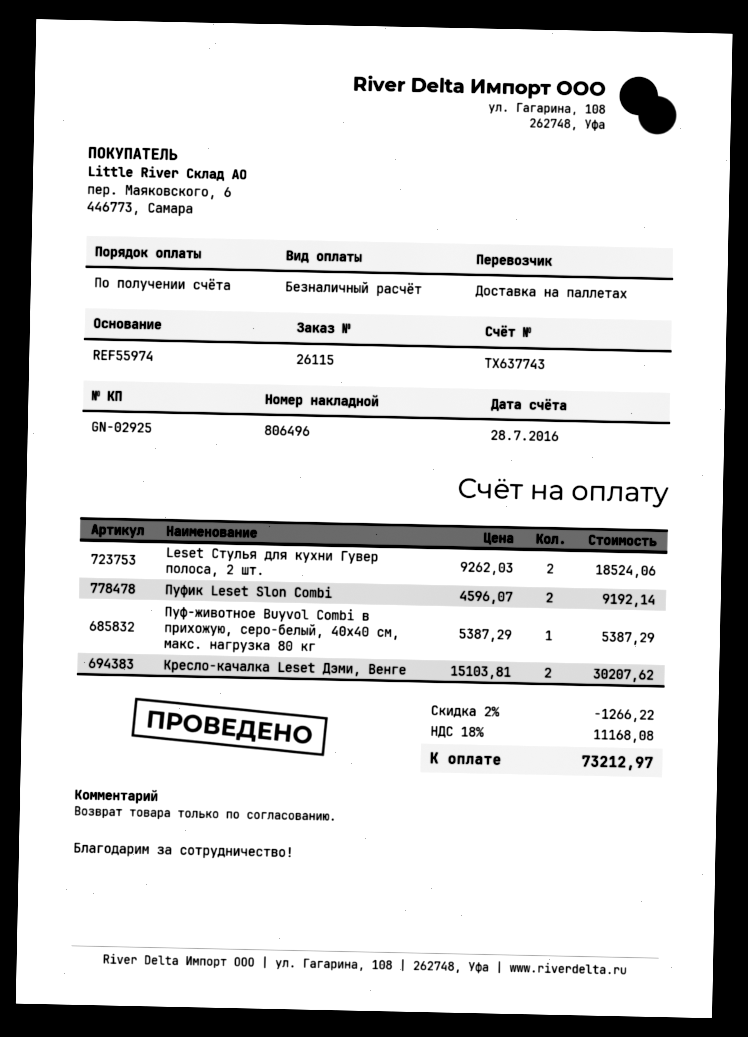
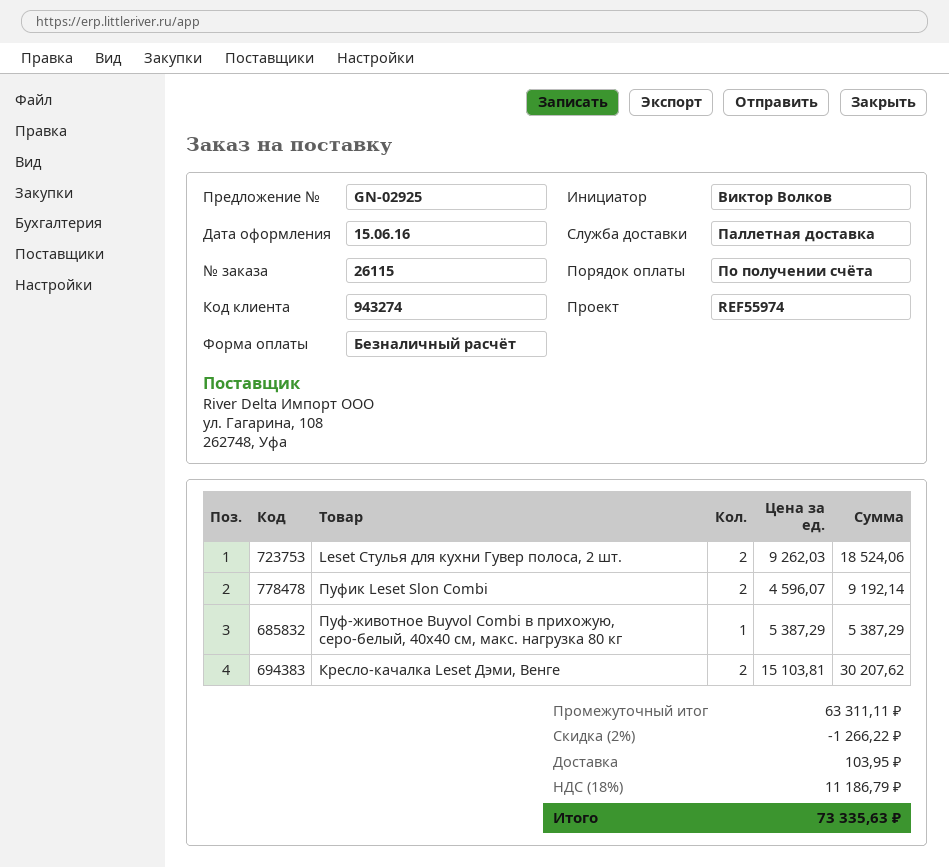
shipping: none -> 103.95
tax: 18% = 11168.08 -> 18% = 11186.79
total: 73212.97 -> 73335.63

